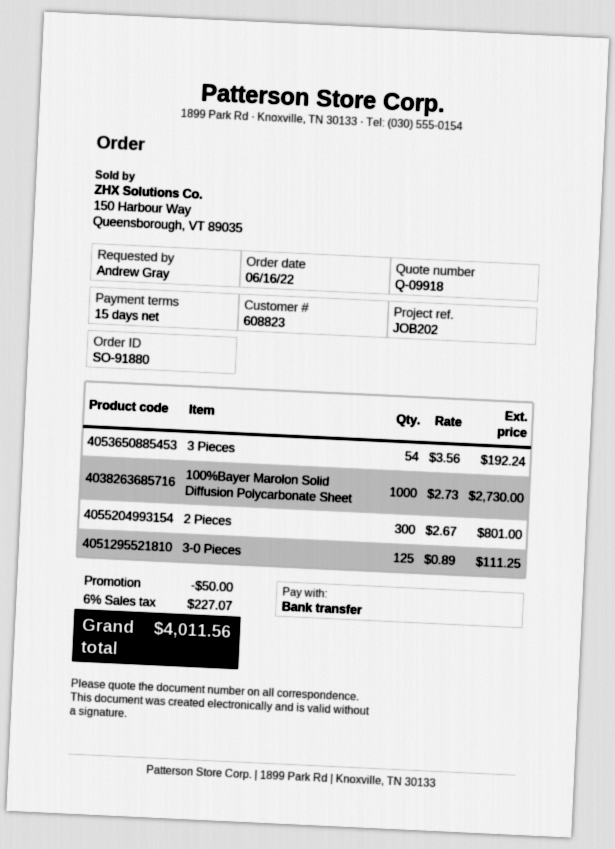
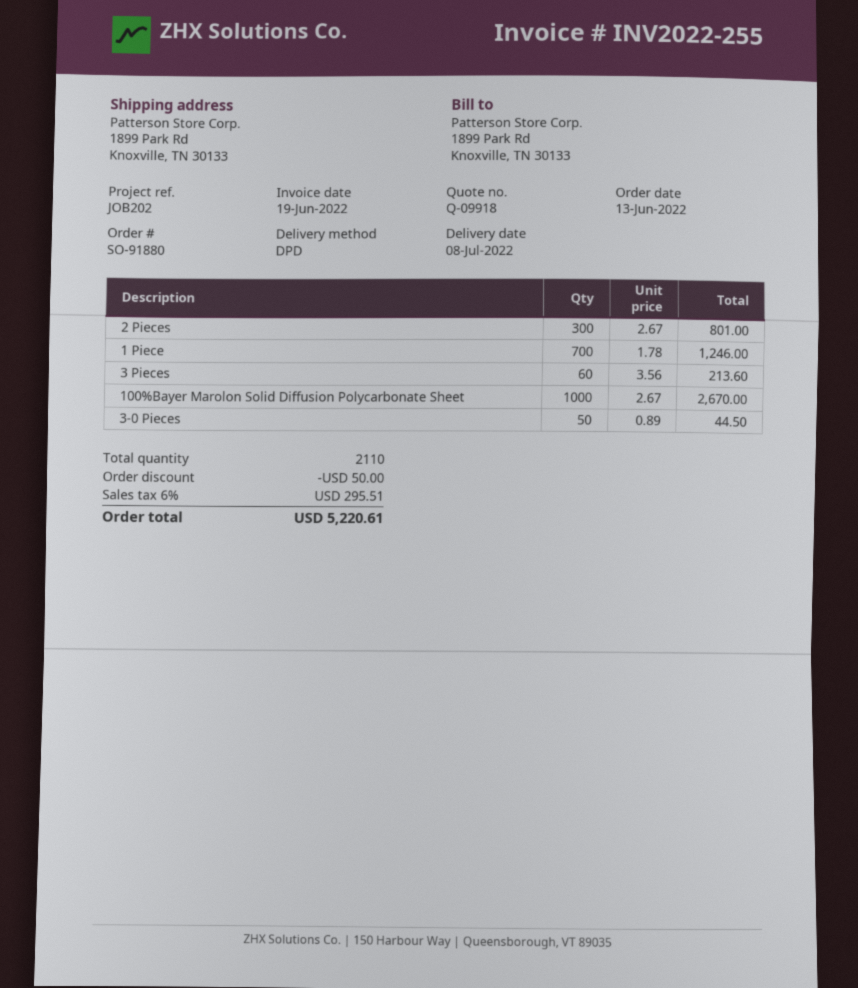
order date: 2022-06-16 -> 2022-06-13
3 Pieces: 54 x 3.56 = 192.24 -> 60 x 3.56 = 213.60
100%Bayer Marolon Solid Diffusion Polycarbonate Sheet: 1000 x 2.73 = 2730.00 -> 1000 x 2.67 = 2670.00
3-0 Pieces: 125 x 0.89 = 111.25 -> 50 x 0.89 = 44.50
1 Piece: none -> 700 x 1.78 = 1246.00
tax: 6% = 227.07 -> 6% = 295.51
total: 4011.56 -> 5220.61

